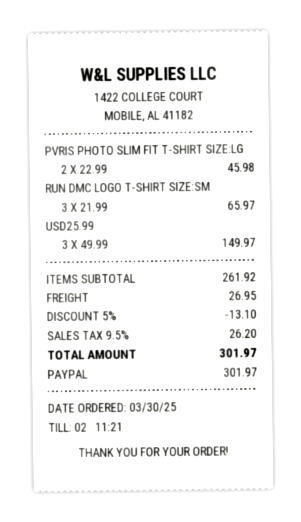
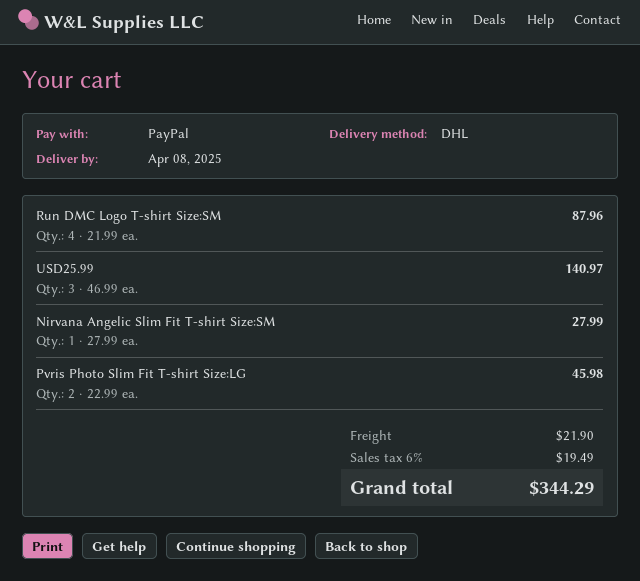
RUN DMC LOGO T-SHIRT SIZE:SM: 3 x 21.99 = 65.97 -> 4 x 21.99 = 87.96
USD25.99: 3 x 49.99 = 149.97 -> 3 x 46.99 = 140.97
Nirvana Angelic Slim Fit T-shirt Size:SM: none -> 1 x 27.99 = 27.99
discount: 5% = 13.10 -> none
shipping: 26.95 -> 21.90
tax: 9.5% = 26.20 -> 6% = 19.49
total: 301.97 -> 344.29

